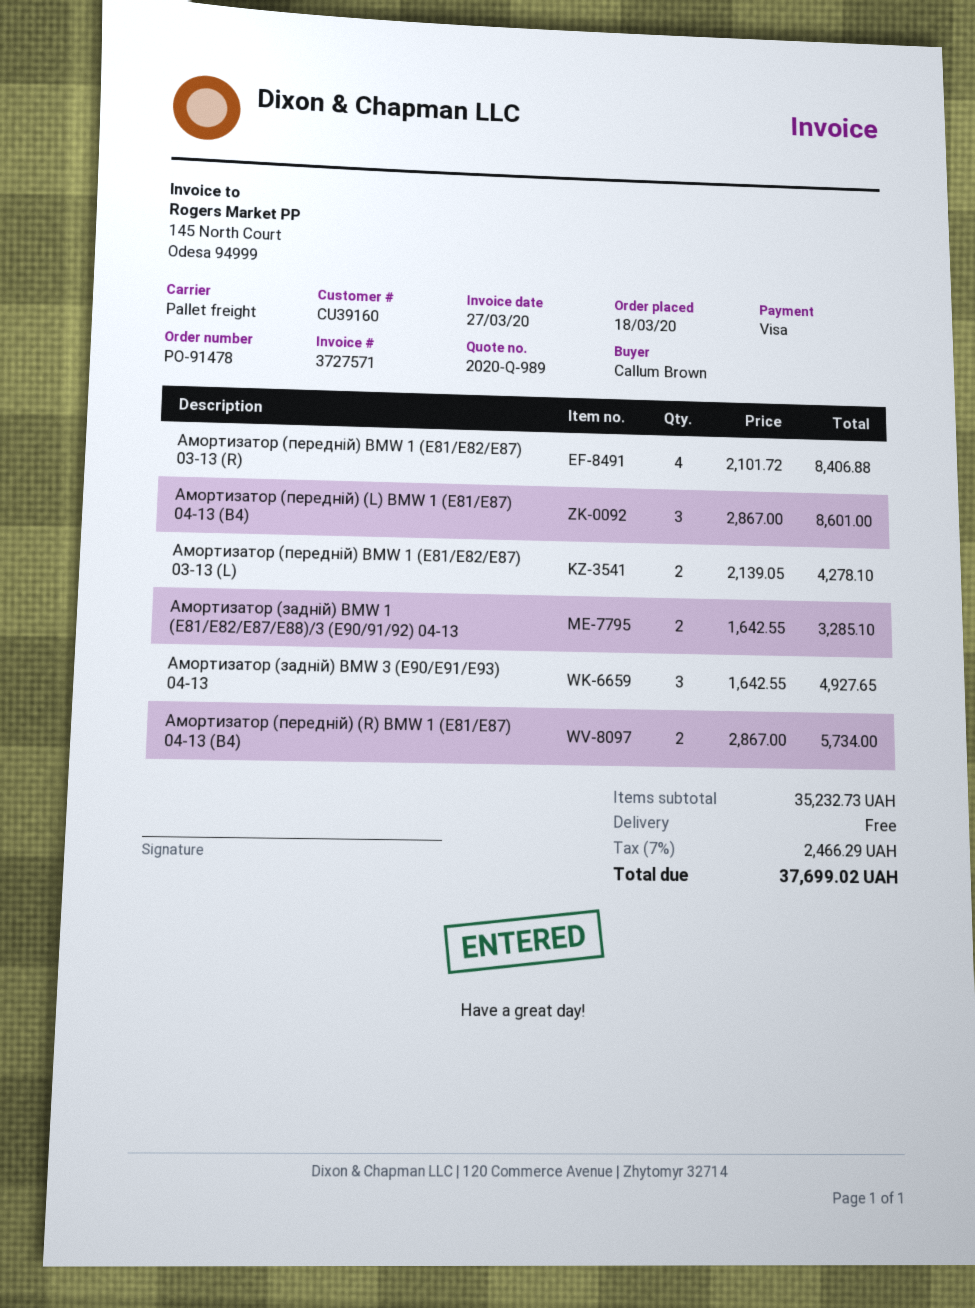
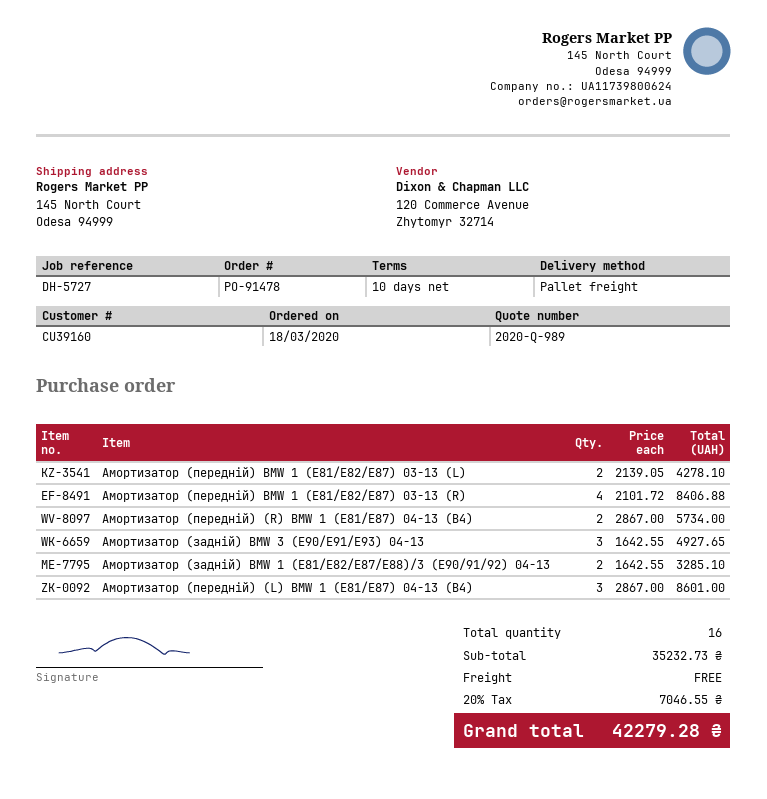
tax: 7% = 2466.29 -> 20% = 7046.55
total: 37699.02 -> 42279.28

